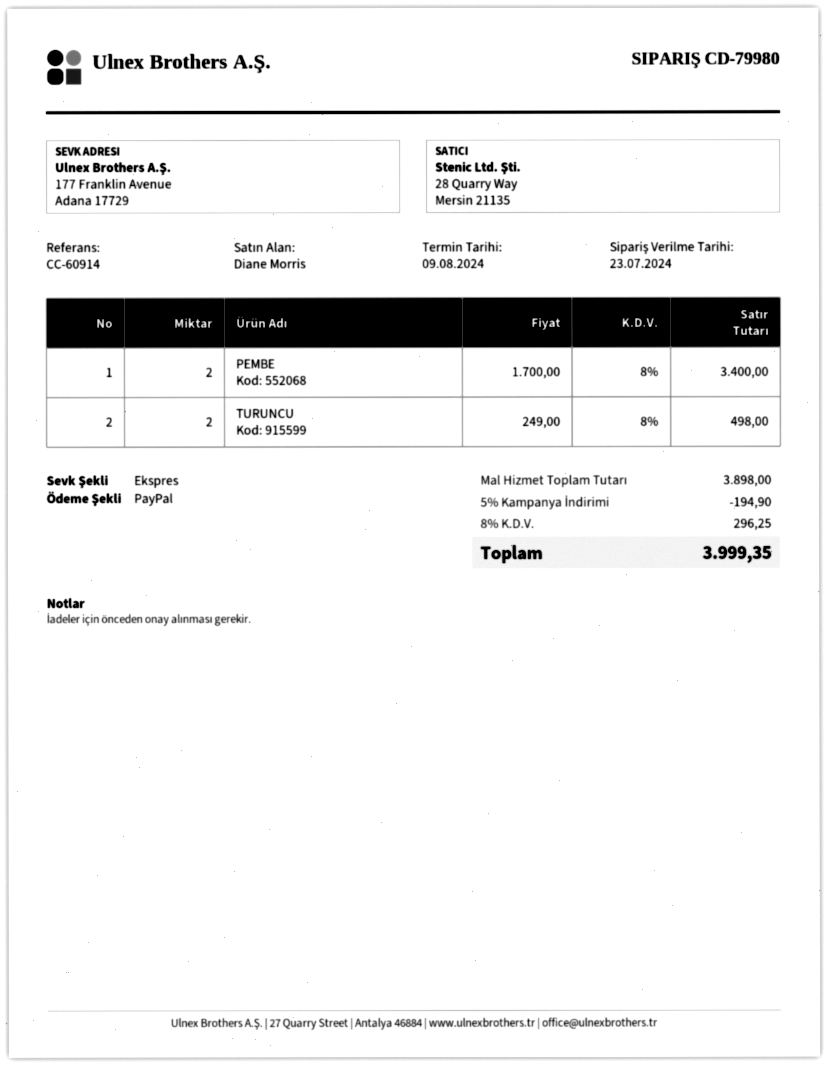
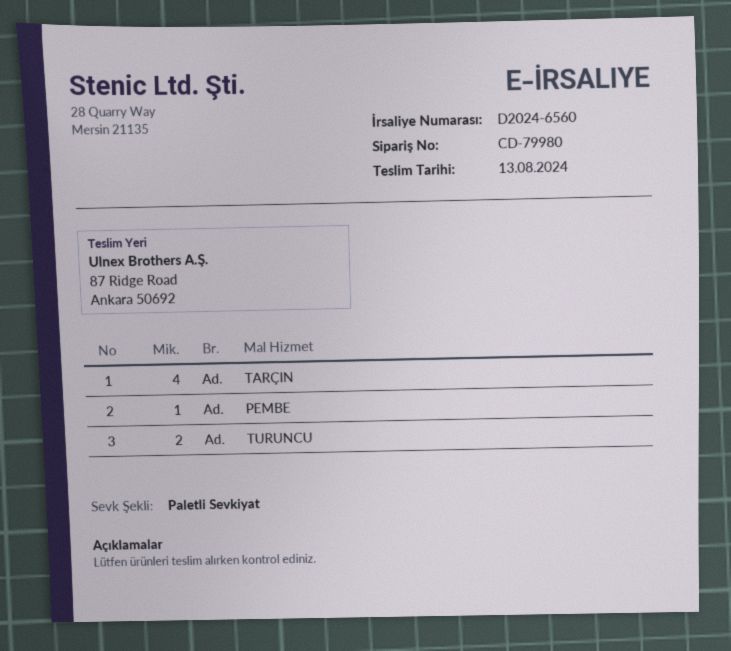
delivery date: 2024-08-09 -> 2024-08-13
shipping method: express -> pallet freight
ship to: 177 Franklin Avenue, Adana 17729 -> 87 Ridge Road, Ankara 50692
PEMBE: 2 -> 1
TARÇIN: none -> 4

